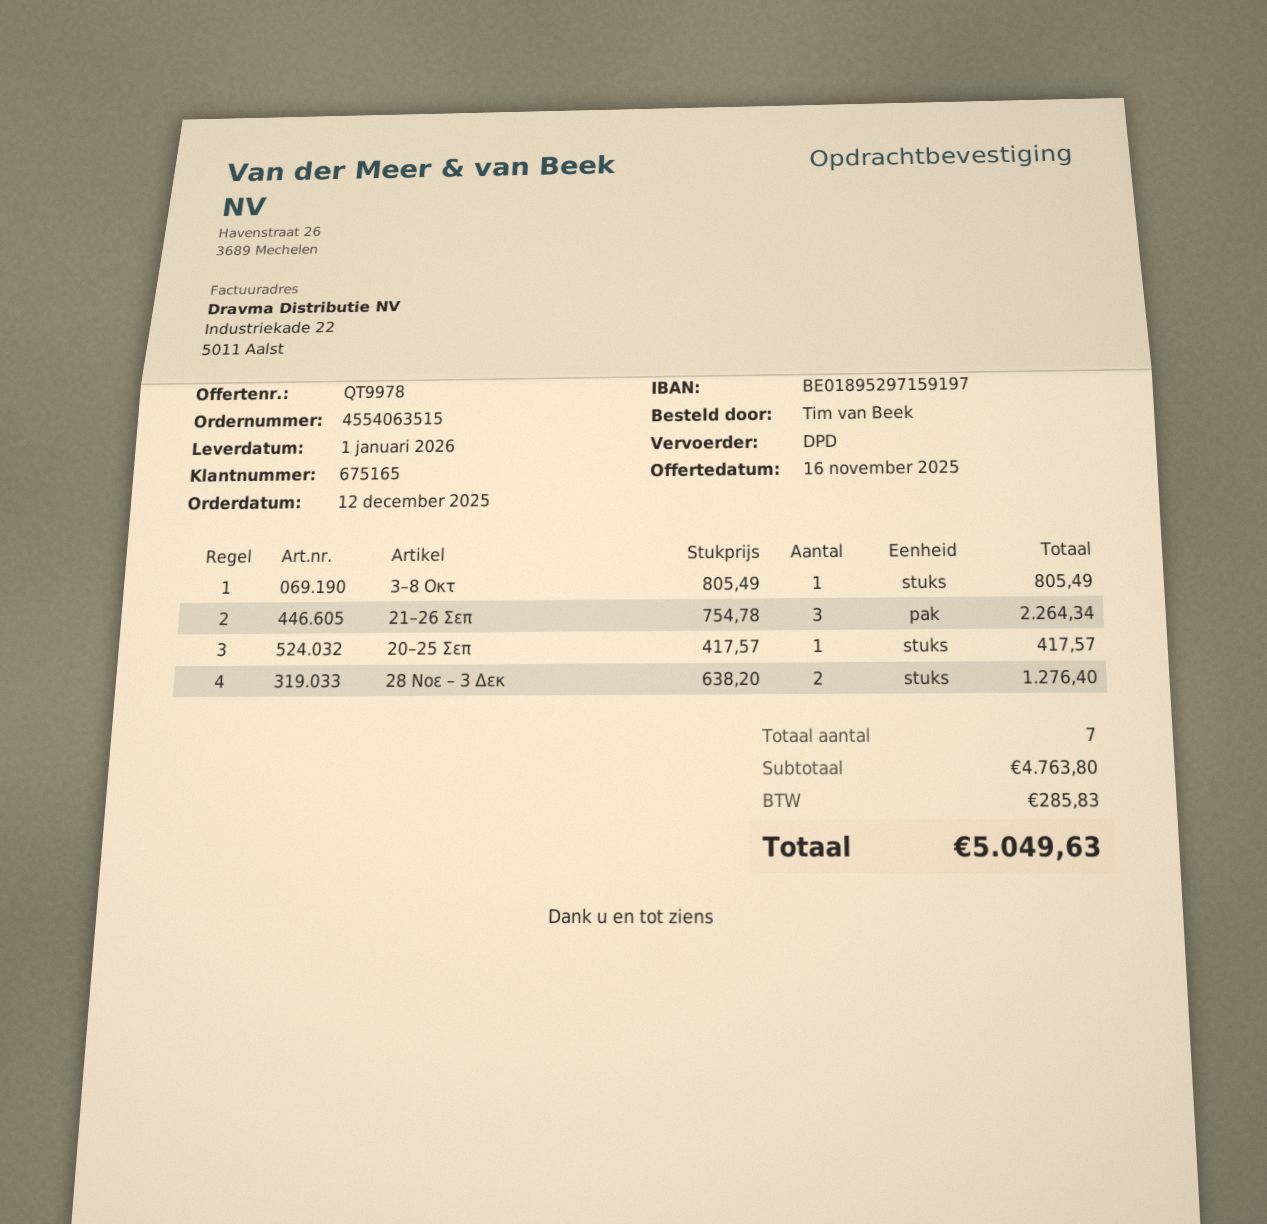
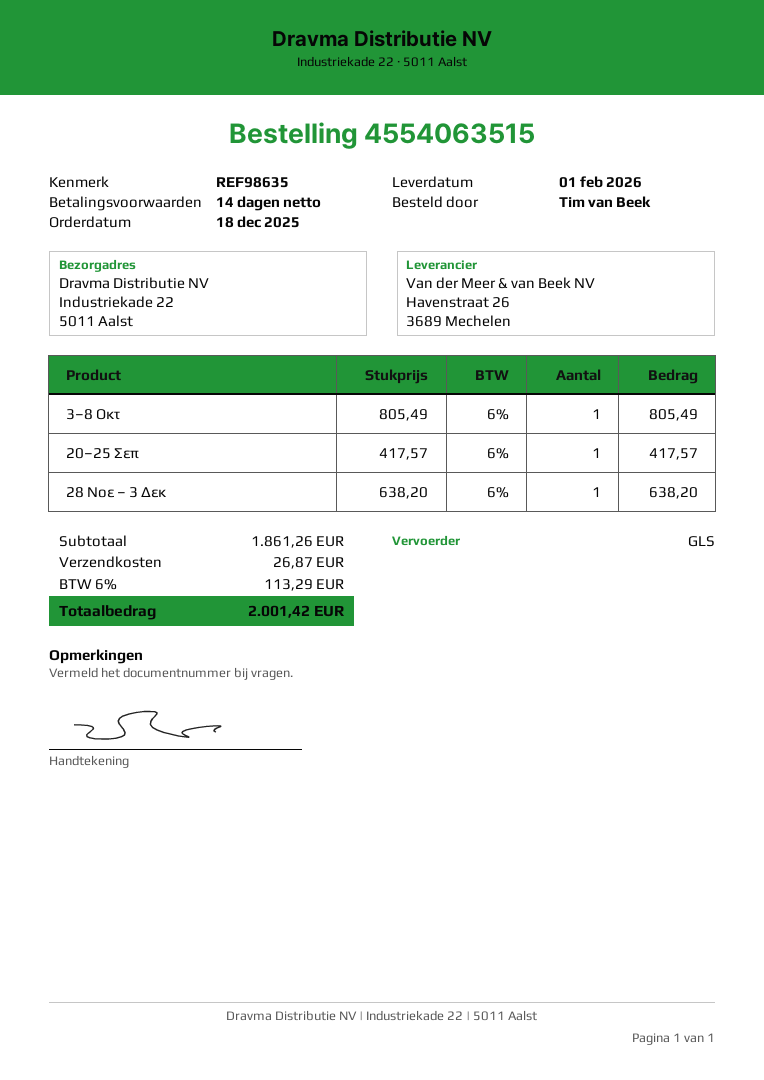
order date: 2025-12-12 -> 2025-12-18
delivery date: 2026-01-01 -> 2026-02-01
shipping method: DPD -> GLS
21–26 Σεπ: 3 x 754.78 = 2264.34 -> none
28 Νοε – 3 Δεκ: 2 x 638.20 = 1276.40 -> 1 x 638.20 = 638.20
subtotal: 4763.80 -> 1861.26
shipping: none -> 26.87
tax: 285.83 -> 113.29
total: 5049.63 -> 2001.42

